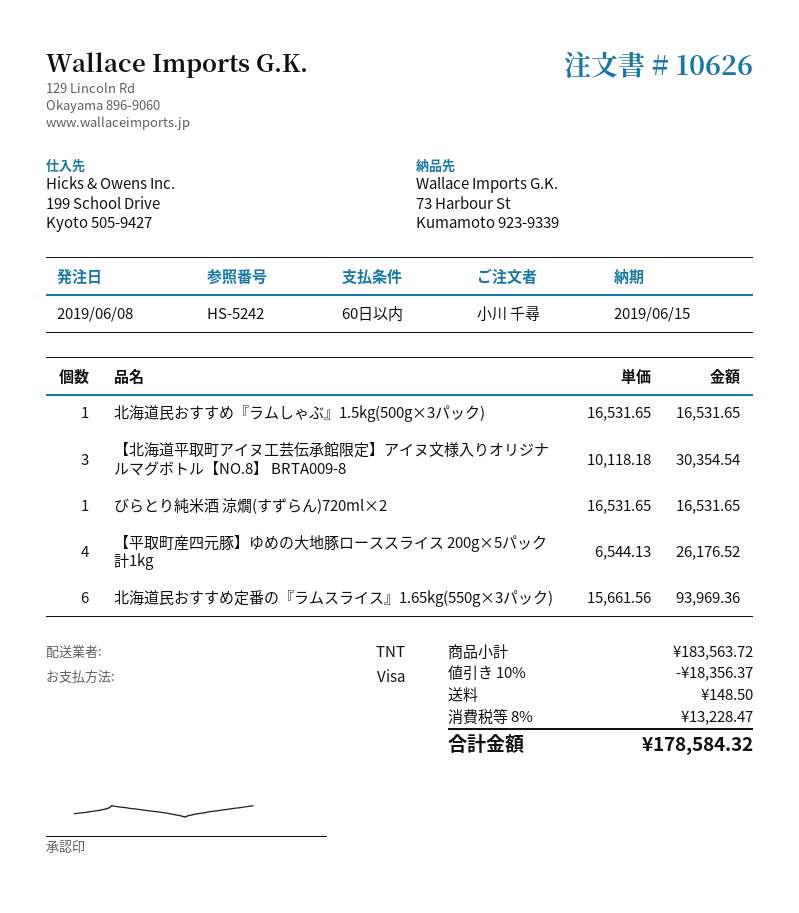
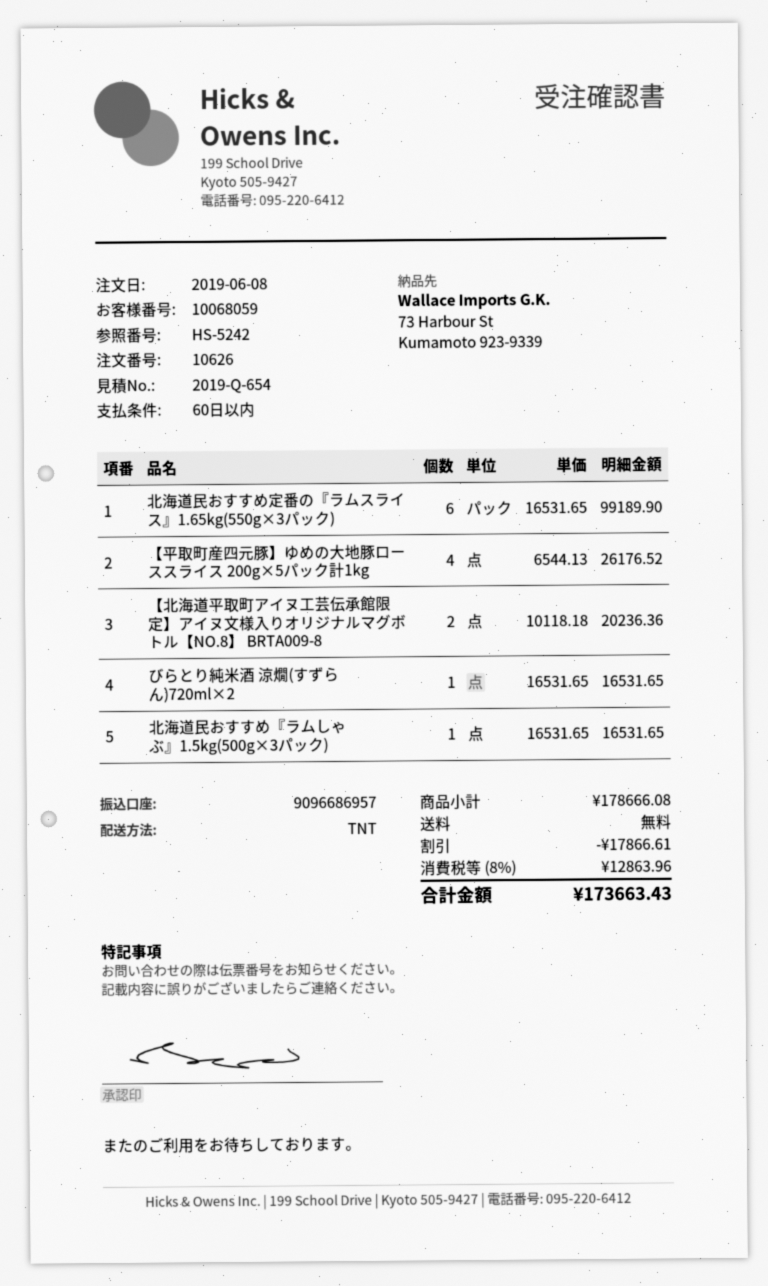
【北海道平取町アイヌ工芸伝承館限定】アイヌ文様入りオリジナルマグボトル【NO.8】 BRTA009-8: 3 x 10118.18 = 30354.54 -> 2 x 10118.18 = 20236.36
北海道民おすすめ定番の『ラムスライス』1.65kg(550g×3パック): 6 x 15661.56 = 93969.36 -> 6 x 16531.65 = 99189.90
subtotal: 183563.72 -> 178666.08
discount: 18356.37 -> 17866.61
shipping: 148.50 -> 0.00
tax: 8% = 13228.47 -> 8% = 12863.96
total: 178584.32 -> 173663.43

